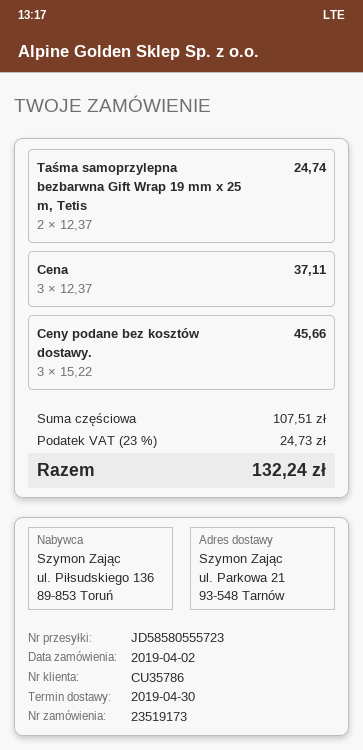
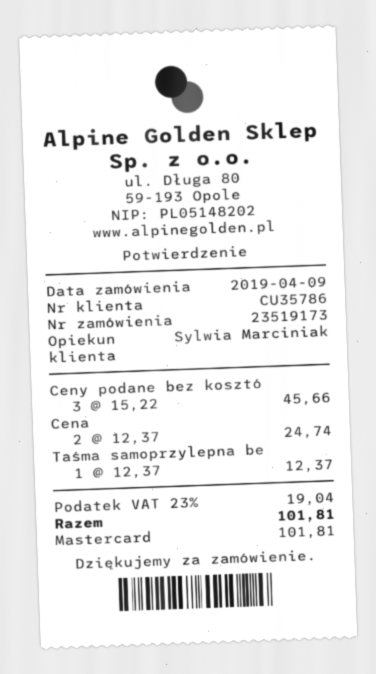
order date: 2019-04-02 -> 2019-04-09
Taśma samoprzylepna bezbarwna Gift Wrap 19 mm x 25 m, Tetis: 2 x 12.37 = 24.74 -> 1 x 12.37 = 12.37
Cena: 3 x 12.37 = 37.11 -> 2 x 12.37 = 24.74
tax: 23% = 24.73 -> 23% = 19.04
total: 132.24 -> 101.81

